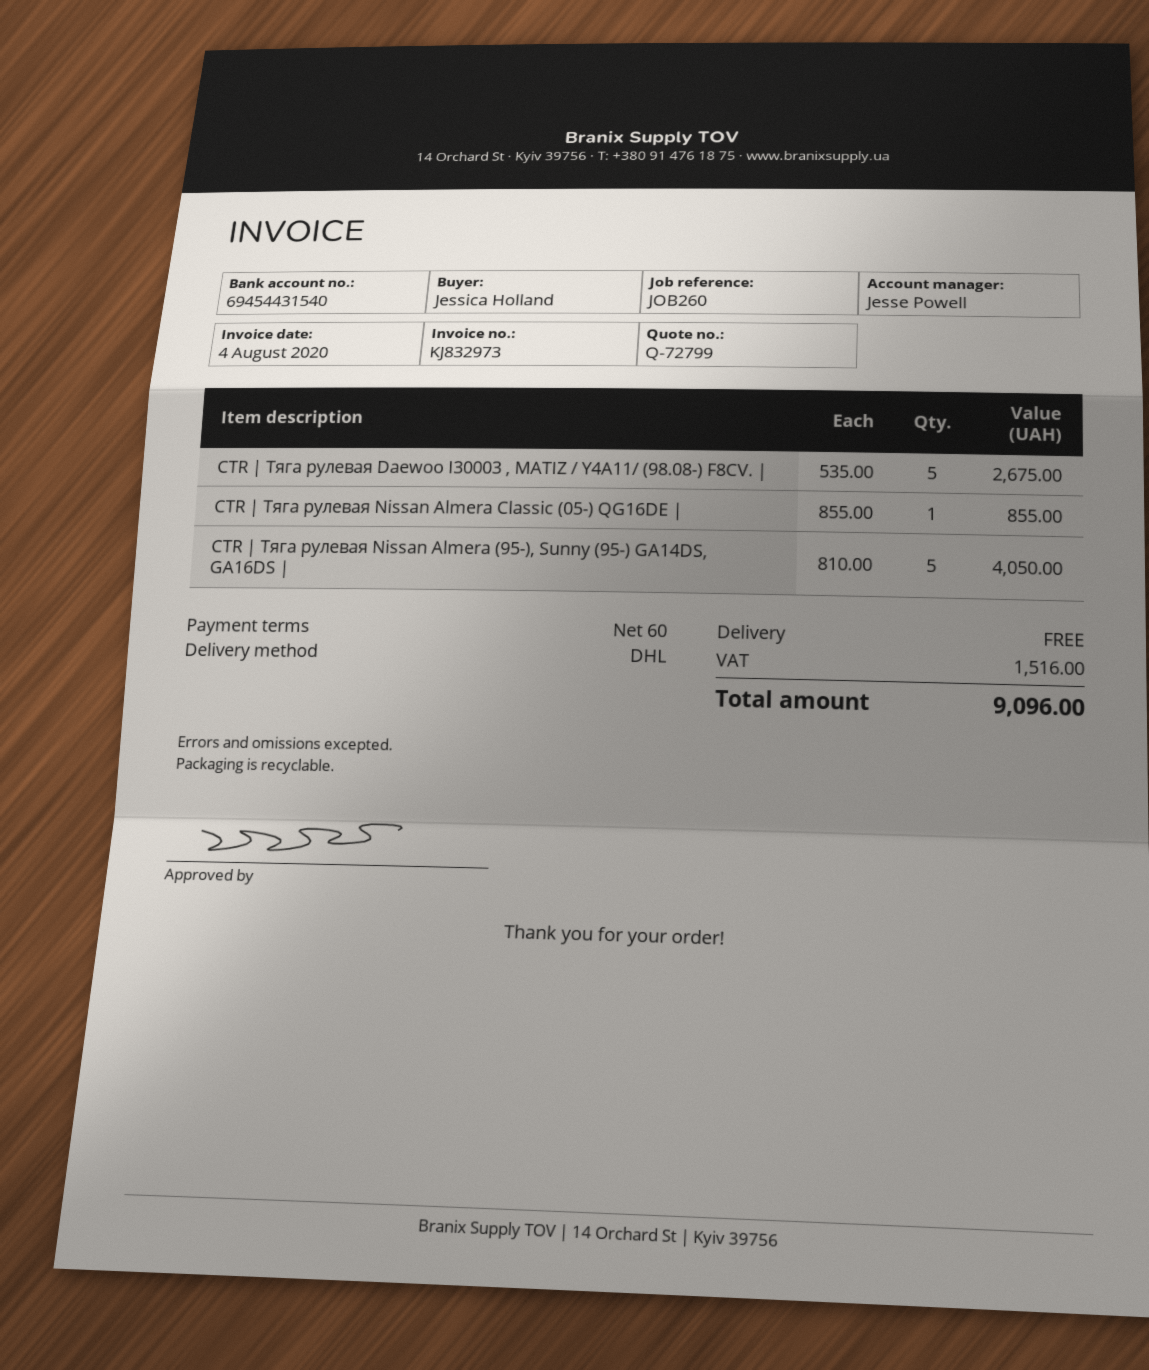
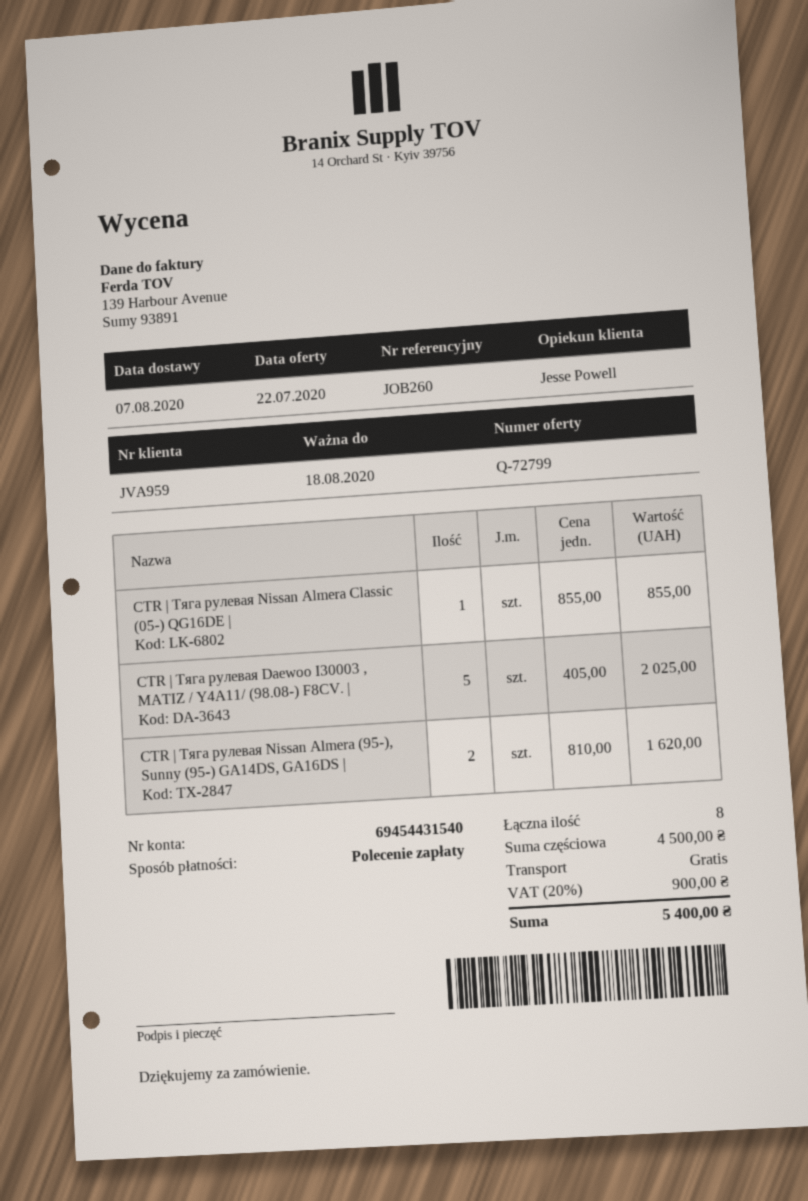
CTR | Тяга рулевая Daewoo I30003 , MATIZ / Y4A11/ (98.08-) F8CV. |: 5 x 535.00 = 2675.00 -> 5 x 405.00 = 2025.00
CTR | Тяга рулевая Nissan Almera (95-), Sunny (95-) GA14DS, GA16DS |: 5 x 810.00 = 4050.00 -> 2 x 810.00 = 1620.00
tax: 1516.00 -> 900.00
total: 9096.00 -> 5400.00

